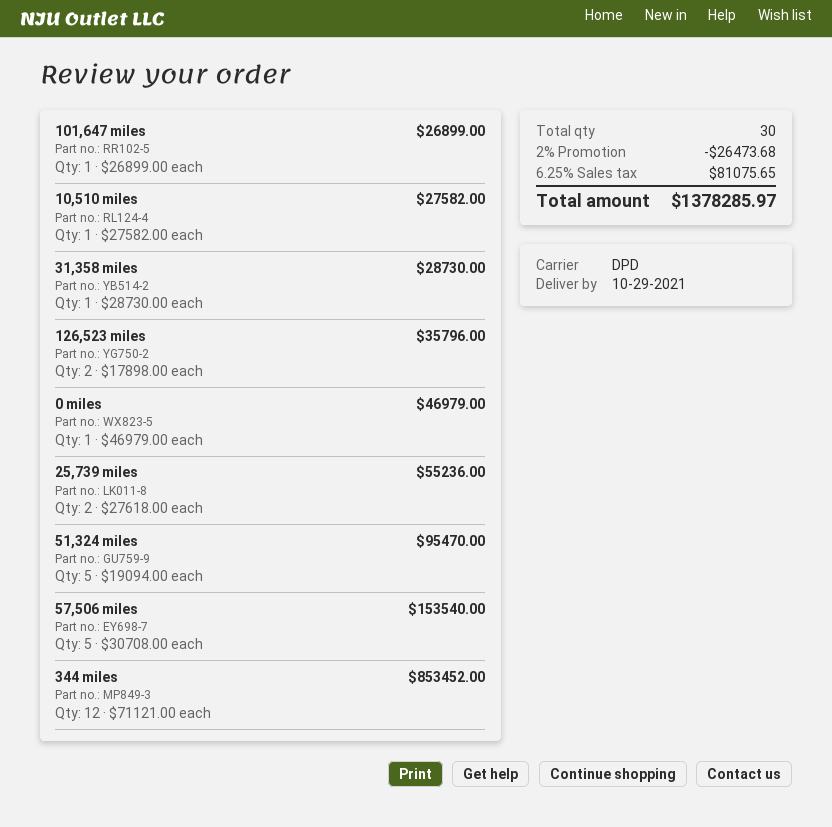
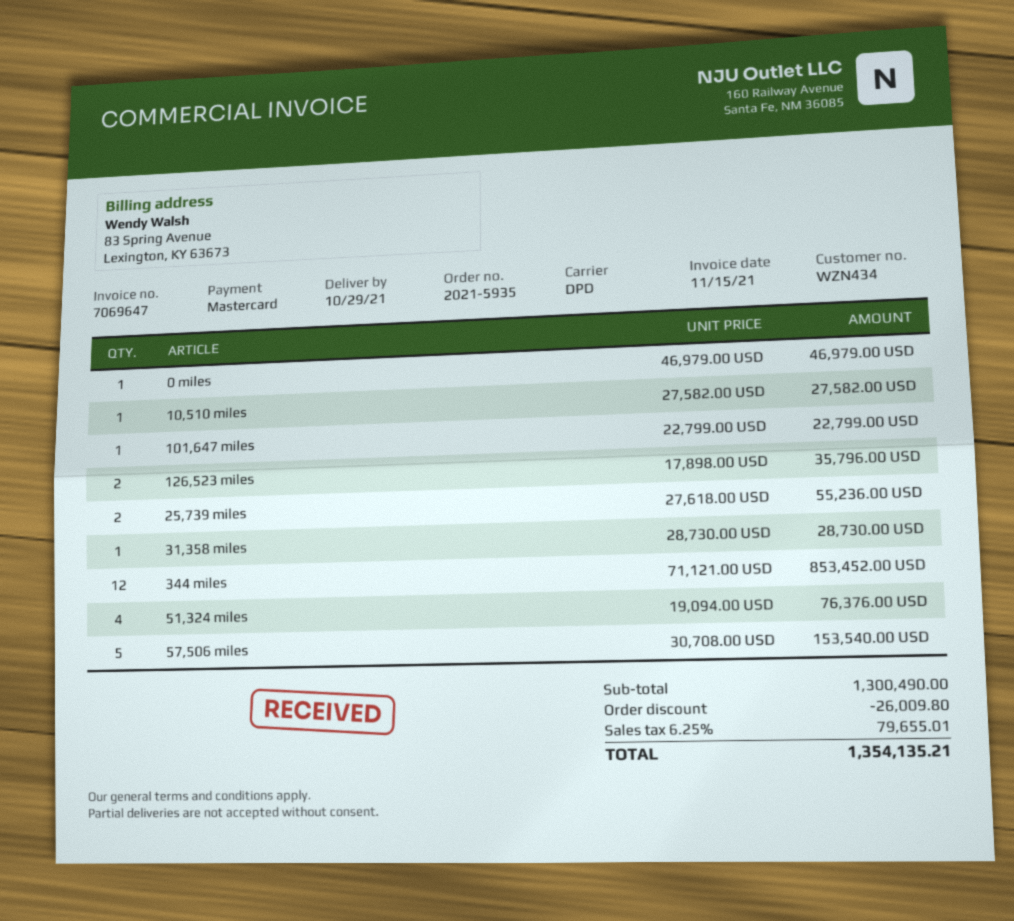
101,647 miles: 1 x 26899.00 = 26899.00 -> 1 x 22799.00 = 22799.00
51,324 miles: 5 x 19094.00 = 95470.00 -> 4 x 19094.00 = 76376.00
discount: 26473.68 -> 26009.80
tax: 6.25% = 81075.65 -> 6.25% = 79655.01
total: 1378285.97 -> 1354135.21

